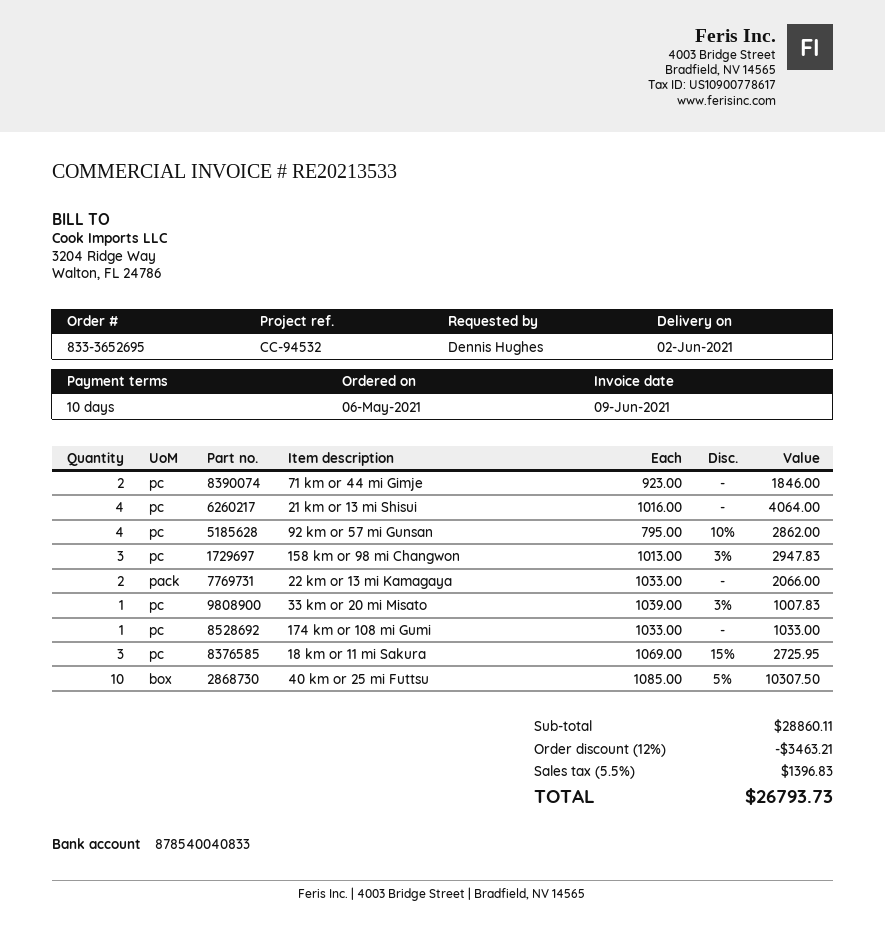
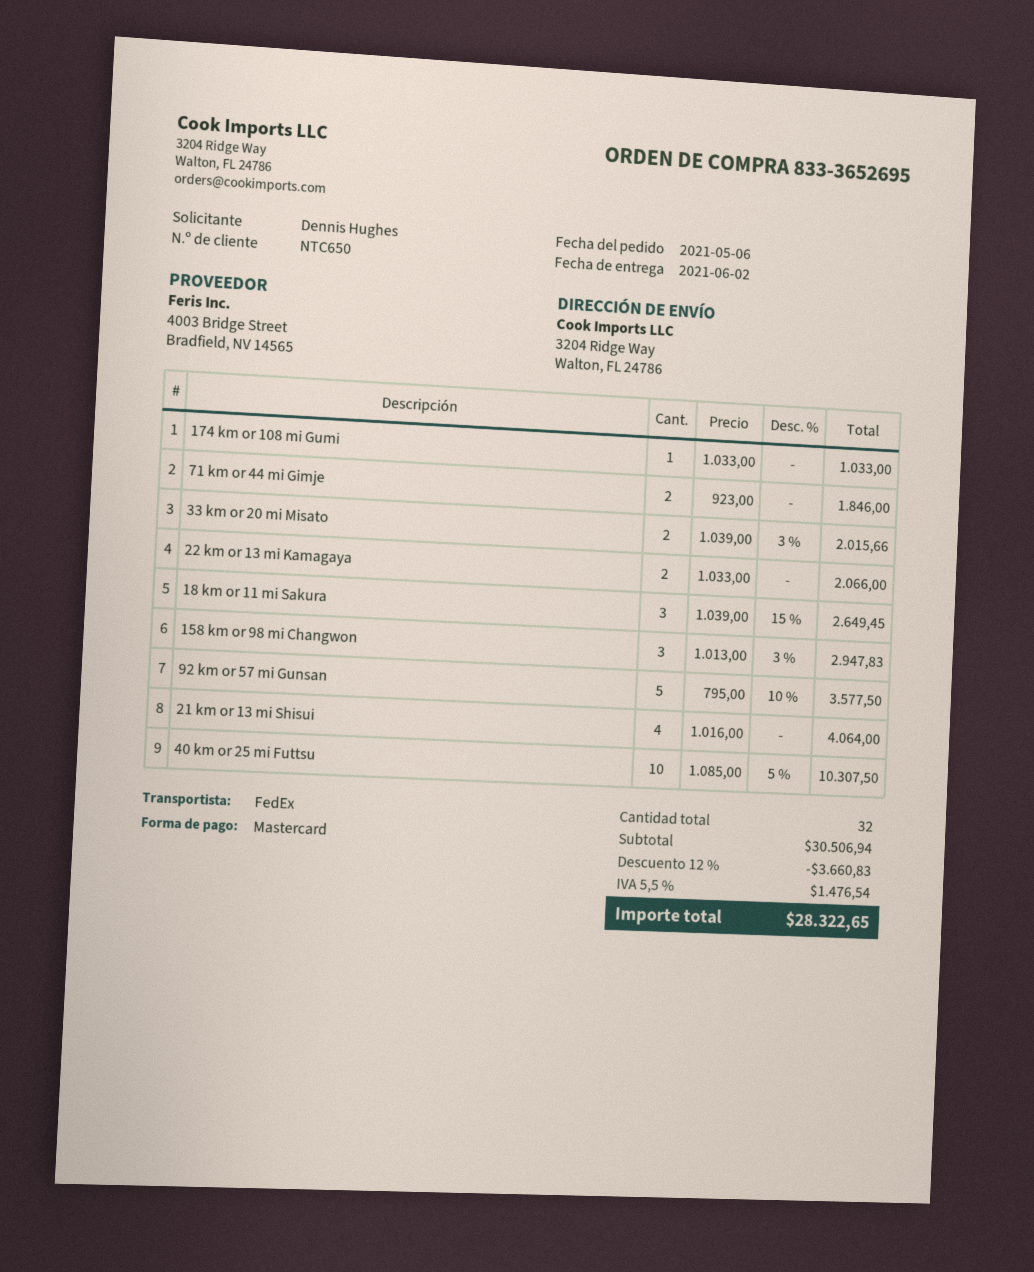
92 km or 57 mi Gunsan: 4 x 795.00 - 10% = 2862.00 -> 5 x 795.00 - 10% = 3577.50
33 km or 20 mi Misato: 1 x 1039.00 - 3% = 1007.83 -> 2 x 1039.00 - 3% = 2015.66
18 km or 11 mi Sakura: 3 x 1069.00 - 15% = 2725.95 -> 3 x 1039.00 - 15% = 2649.45
subtotal: 28860.11 -> 30506.94
discount: 12% = 3463.21 -> 12% = 3660.83
tax: 5.5% = 1396.83 -> 5.5% = 1476.54
total: 26793.73 -> 28322.65

